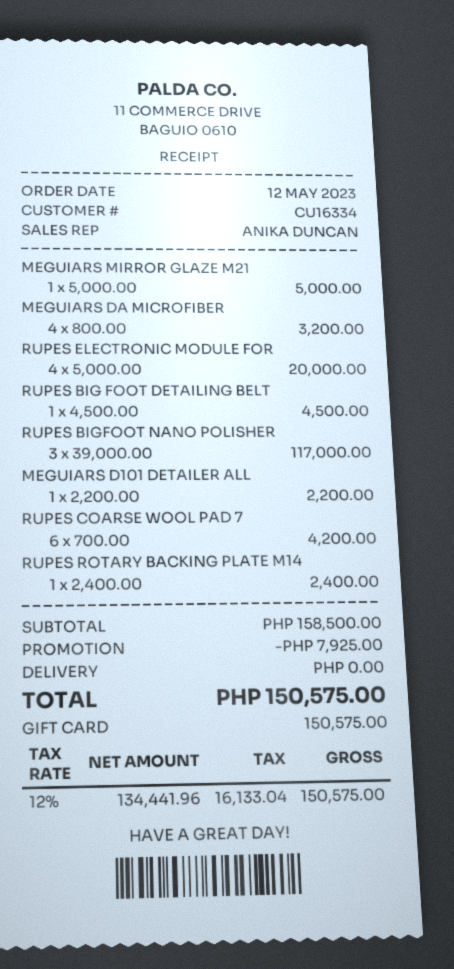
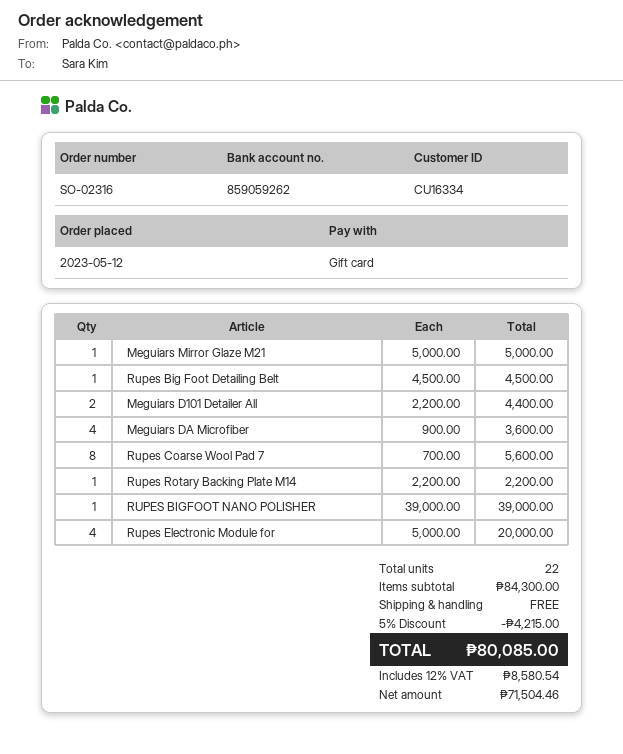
MEGUIARS DA MICROFIBER: 4 x 800.00 = 3200.00 -> 4 x 900.00 = 3600.00
RUPES BIGFOOT NANO POLISHER: 3 x 39000.00 = 117000.00 -> 1 x 39000.00 = 39000.00
MEGUIARS D101 DETAILER ALL: 1 x 2200.00 = 2200.00 -> 2 x 2200.00 = 4400.00
RUPES COARSE WOOL PAD 7: 6 x 700.00 = 4200.00 -> 8 x 700.00 = 5600.00
RUPES ROTARY BACKING PLATE M14: 1 x 2400.00 = 2400.00 -> 1 x 2200.00 = 2200.00
subtotal: 158500.00 -> 84300.00
discount: 7925.00 -> 4215.00
net: 134441.96 -> 71504.46
tax: 12% = 16133.04 -> 12% = 8580.54
total: 150575.00 -> 80085.00

